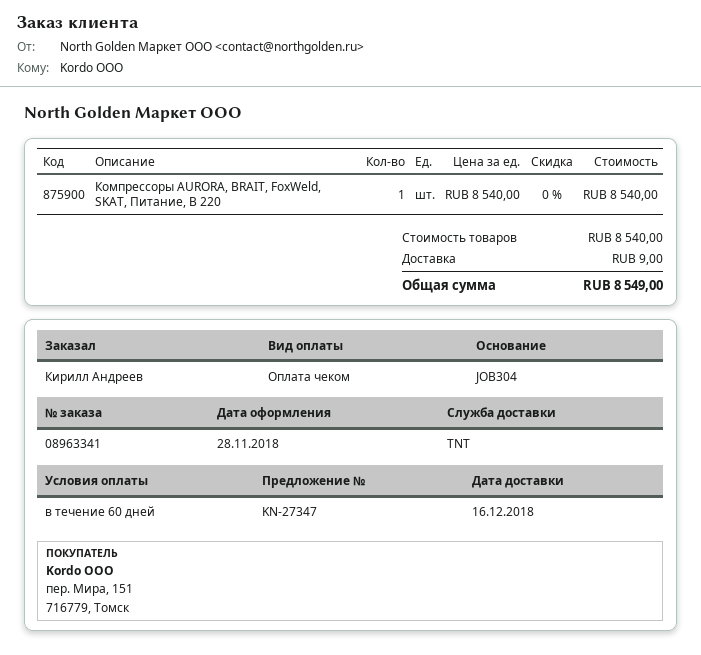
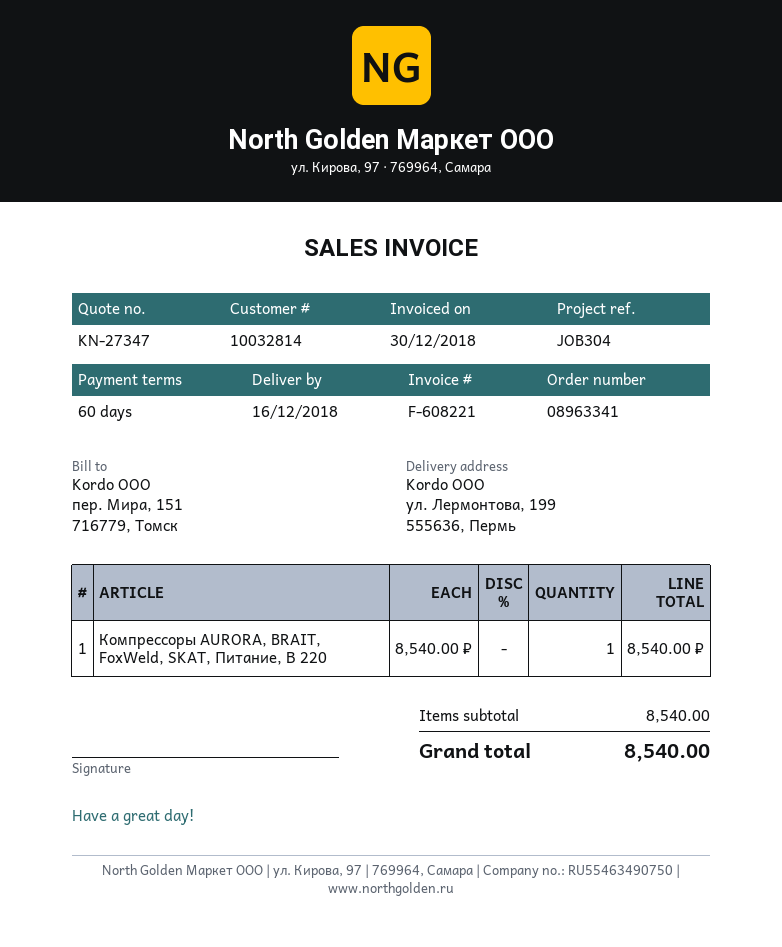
shipping: 9.00 -> none
total: 8549.00 -> 8540.00

